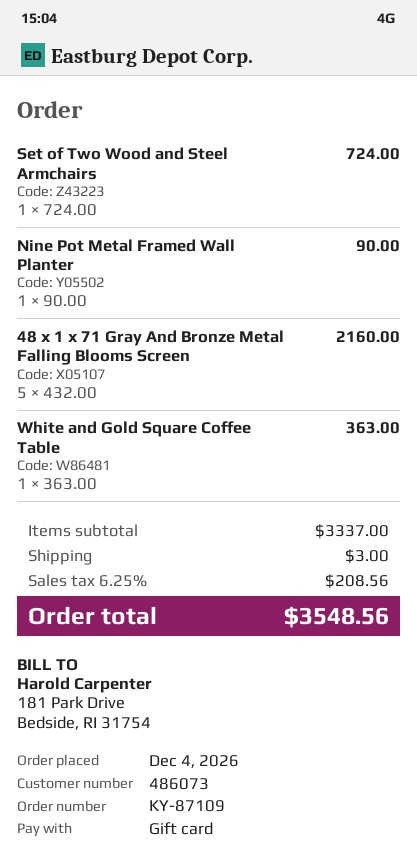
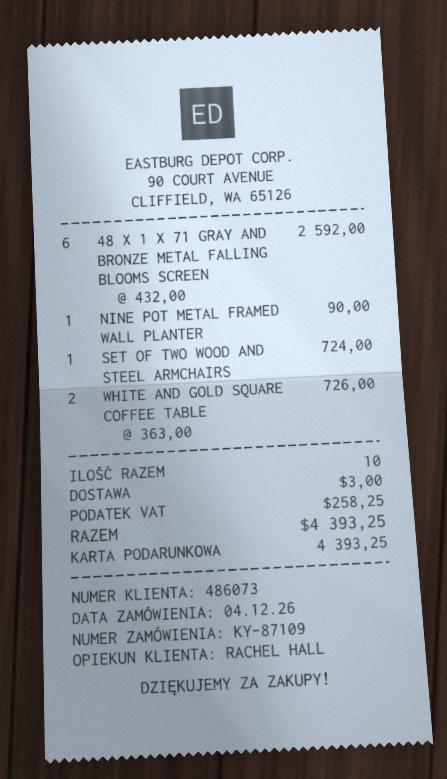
48 x 1 x 71 Gray And Bronze Metal Falling Blooms Screen: 5 x 432.00 = 2160.00 -> 6 x 432.00 = 2592.00
White and Gold Square Coffee Table: 1 x 363.00 = 363.00 -> 2 x 363.00 = 726.00
tax: 208.56 -> 258.25
total: 3548.56 -> 4393.25

